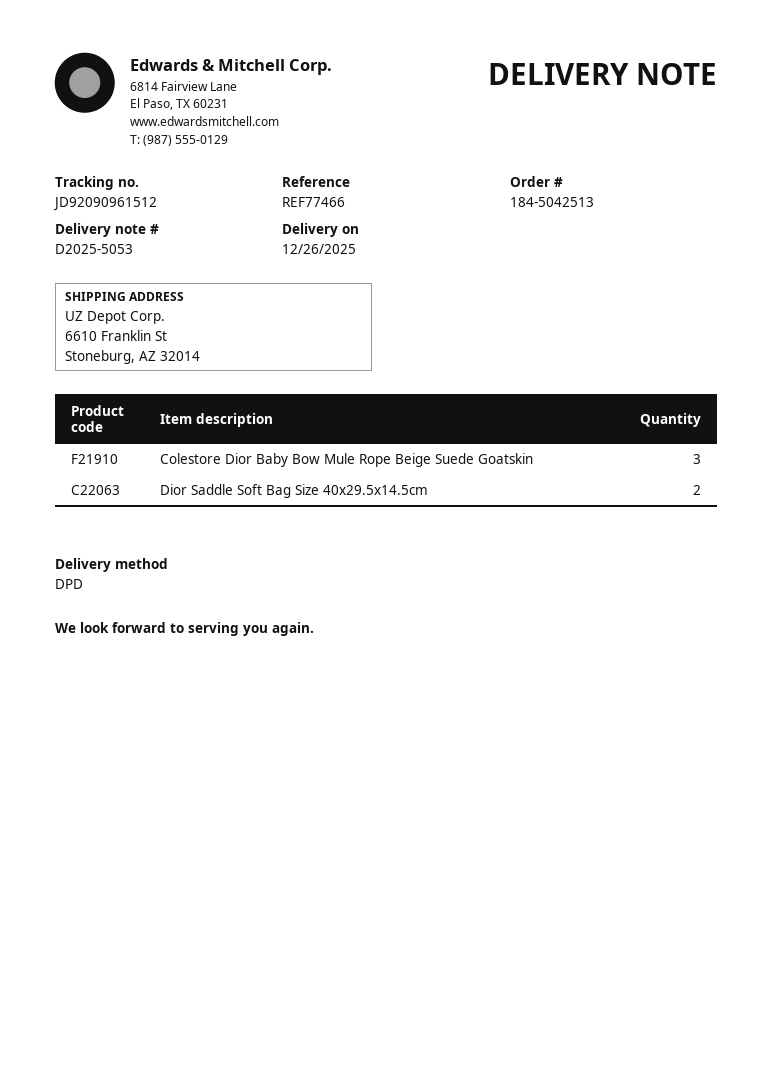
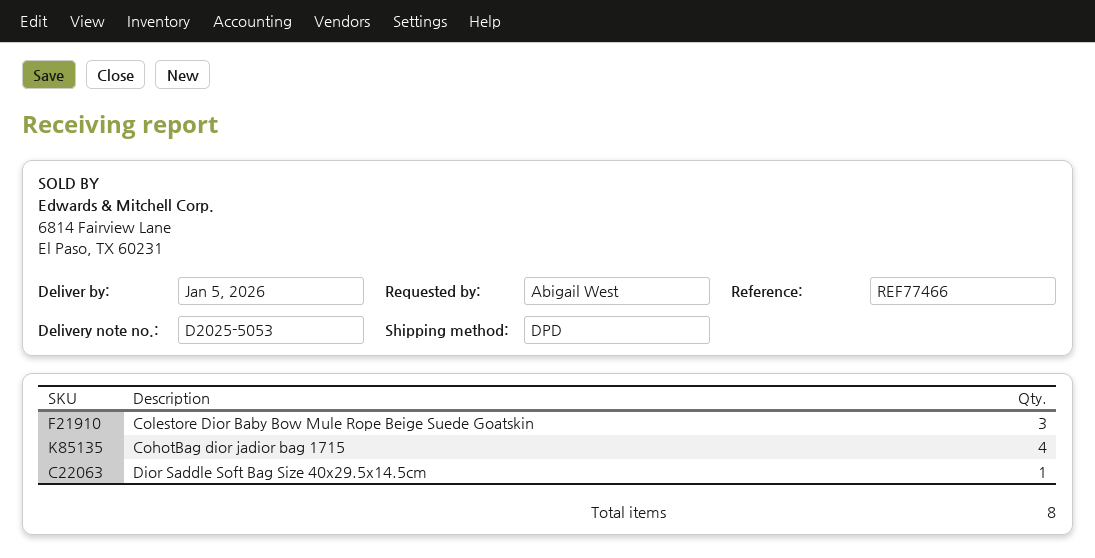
delivery date: 2025-12-26 -> 2026-01-05
Dior Saddle Soft Bag Size 40x29.5x14.5cm: 2 -> 1
CohotBag dior jadior bag 1715: none -> 4

